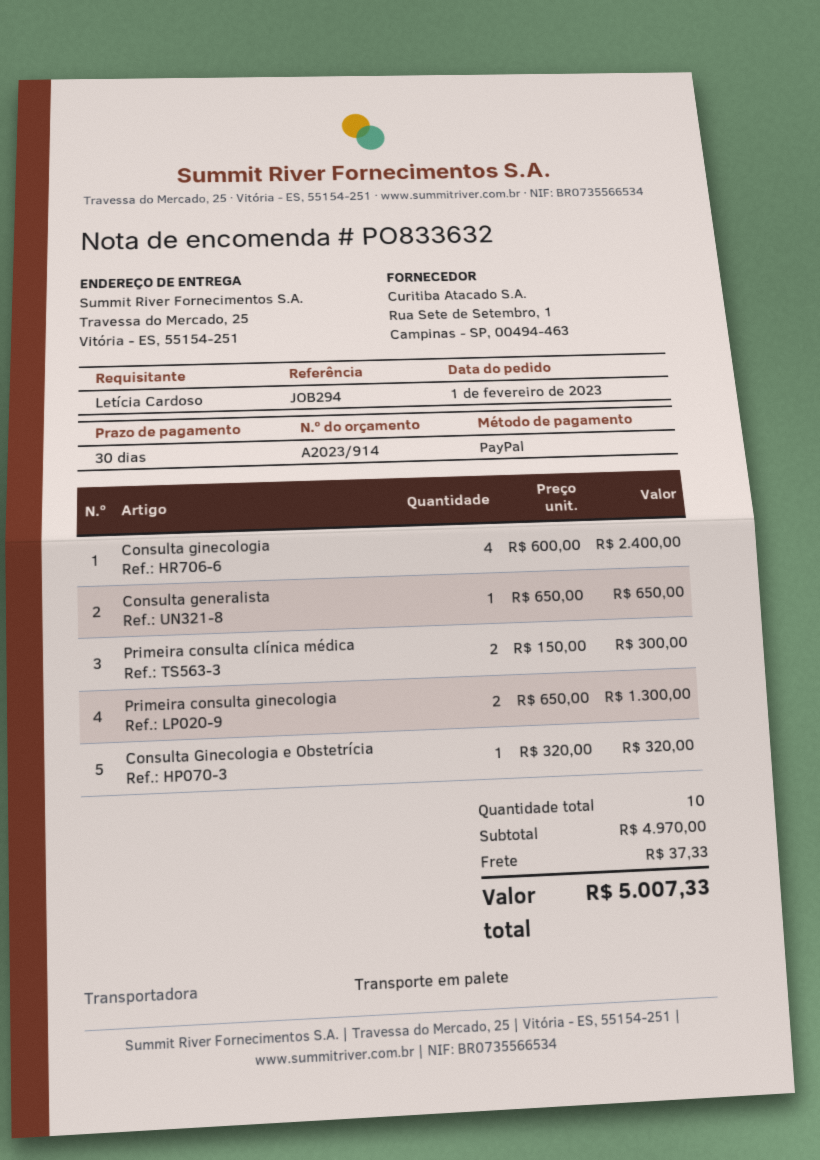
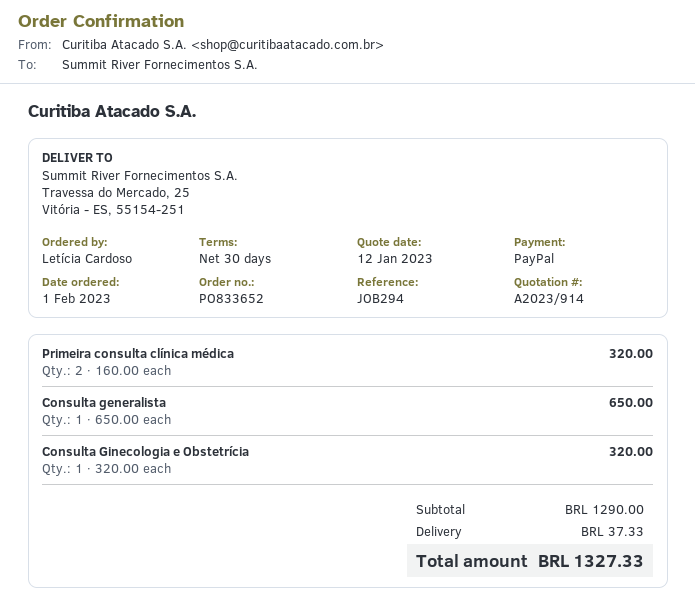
order number: PO833632 -> PO833652
Consulta ginecologia: 4 x 600.00 = 2400.00 -> none
Primeira consulta clínica médica: 2 x 150.00 = 300.00 -> 2 x 160.00 = 320.00
Primeira consulta ginecologia: 2 x 650.00 = 1300.00 -> none
subtotal: 4970.00 -> 1290.00
total: 5007.33 -> 1327.33

